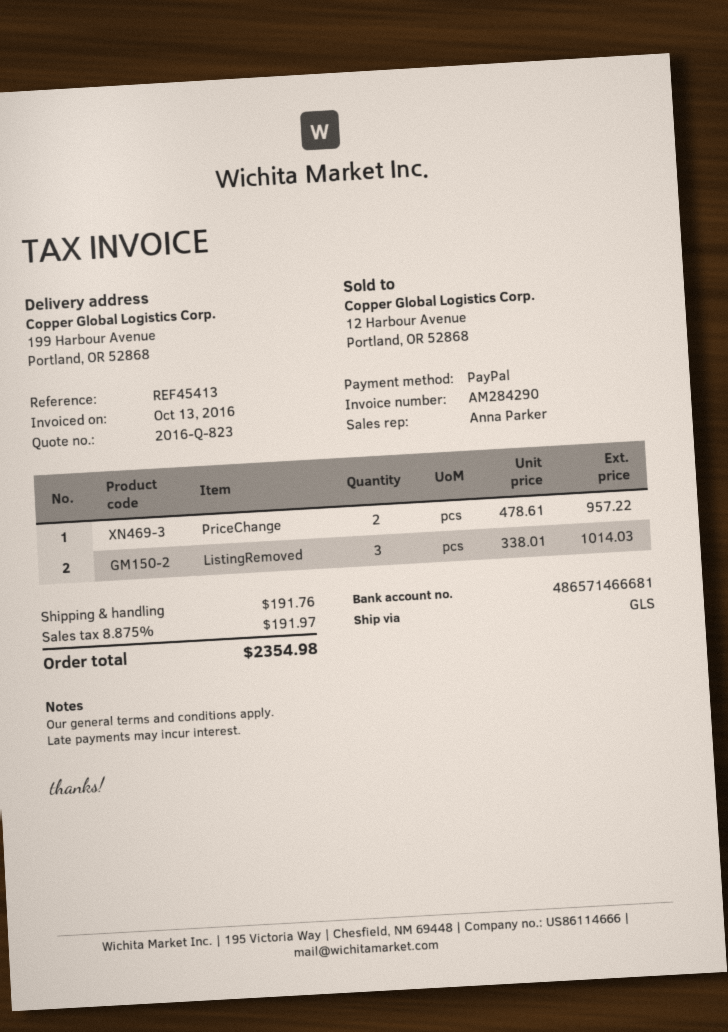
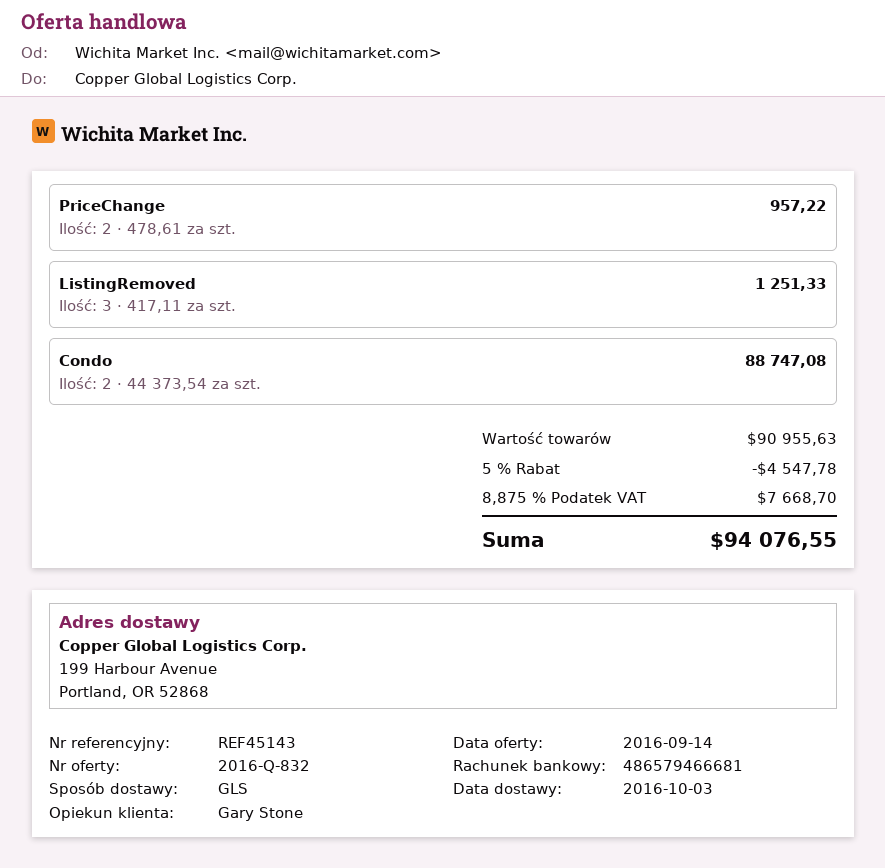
quote number: 2016-Q-823 -> 2016-Q-832
reference: REF45413 -> REF45143
sales rep: Anna Parker -> Gary Stone
bank account: 486571466681 -> 486579466681
ListingRemoved: 3 x 338.01 = 1014.03 -> 3 x 417.11 = 1251.33
Condo: none -> 2 x 44373.54 = 88747.08
discount: none -> 5% = 4547.78
shipping: 191.76 -> none
tax: 8.875% = 191.97 -> 8.875% = 7668.70
total: 2354.98 -> 94076.55

